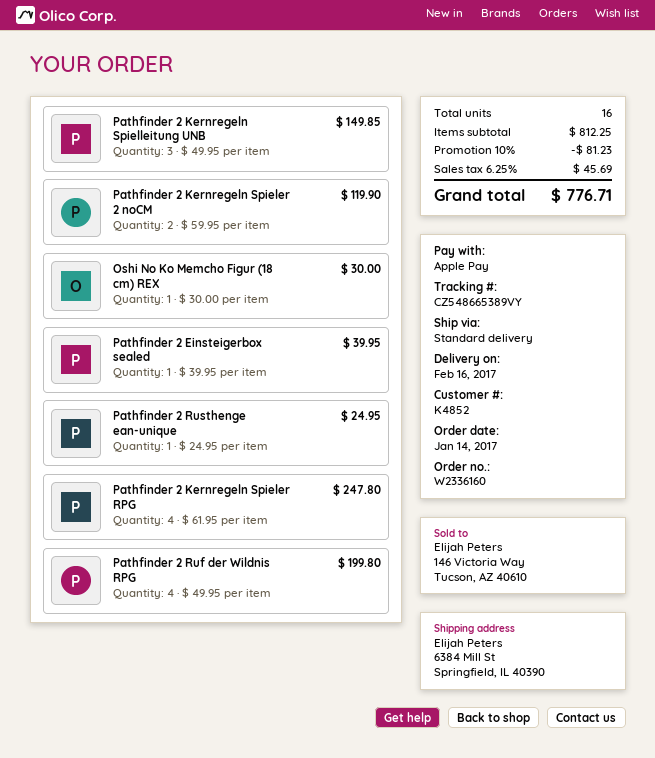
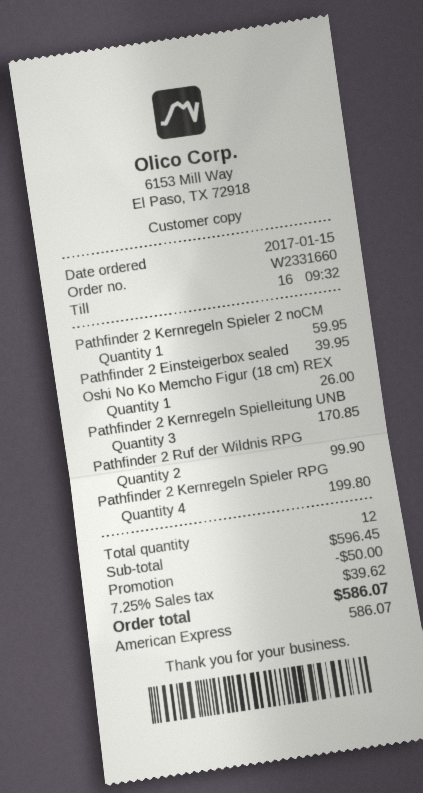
order number: W2336160 -> W2331660
order date: 2017-01-14 -> 2017-01-15
payment method: Apple Pay -> American Express
Pathfinder 2 Kernregeln Spielleitung UNB: 3 for 149.85 -> 3 for 170.85
Pathfinder 2 Kernregeln Spieler 2 noCM: 2 for 119.90 -> 1 for 59.95
Oshi No Ko Memcho Figur (18 cm) REX: 1 for 30.00 -> 1 for 26.00
Pathfinder 2 Rusthenge ean-unique: 1 for 24.95 -> none
Pathfinder 2 Kernregeln Spieler RPG: 4 for 247.80 -> 4 for 199.80
Pathfinder 2 Ruf der Wildnis RPG: 4 for 199.80 -> 2 for 99.90
total quantity: 16 -> 12
subtotal: 812.25 -> 596.45
discount: 81.23 -> 50.00
tax: 6.25% = 45.69 -> 7.25% = 39.62
total: 776.71 -> 586.07

